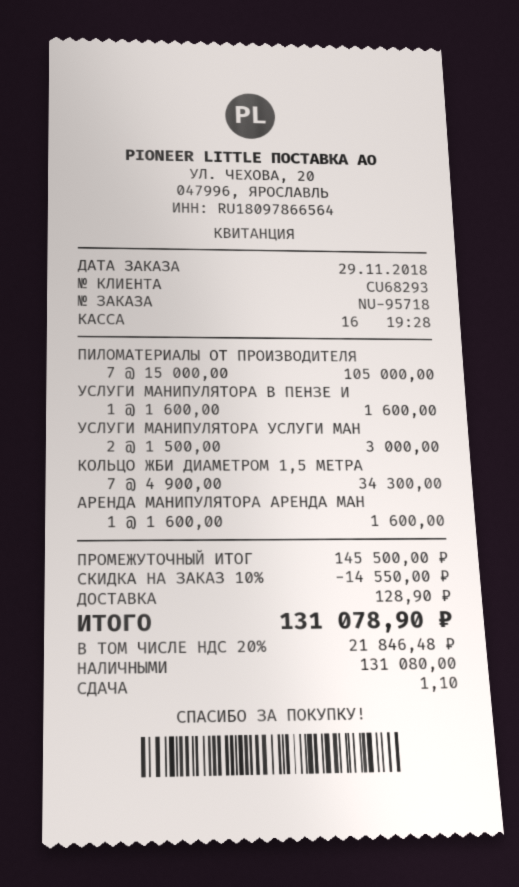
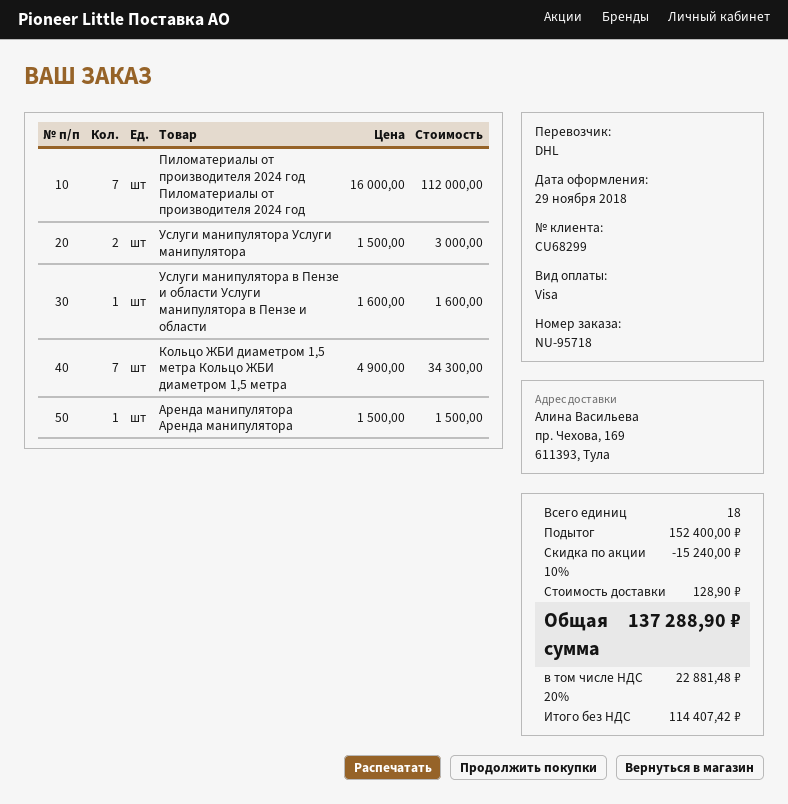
customer number: CU68293 -> CU68299
payment method: cash -> Visa
ПИЛОМАТЕРИАЛЫ ОТ ПРОИЗВОДИТЕЛЯ: 7 x 15000.00 = 105000.00 -> 7 x 16000.00 = 112000.00
АРЕНДА МАНИПУЛЯТОРА АРЕНДА МАН: 1 x 1600.00 = 1600.00 -> 1 x 1500.00 = 1500.00
subtotal: 145500.00 -> 152400.00
discount: 10% = 14550.00 -> 10% = 15240.00
tax: 20% = 21846.48 -> 20% = 22881.48
total: 131078.90 -> 137288.90

